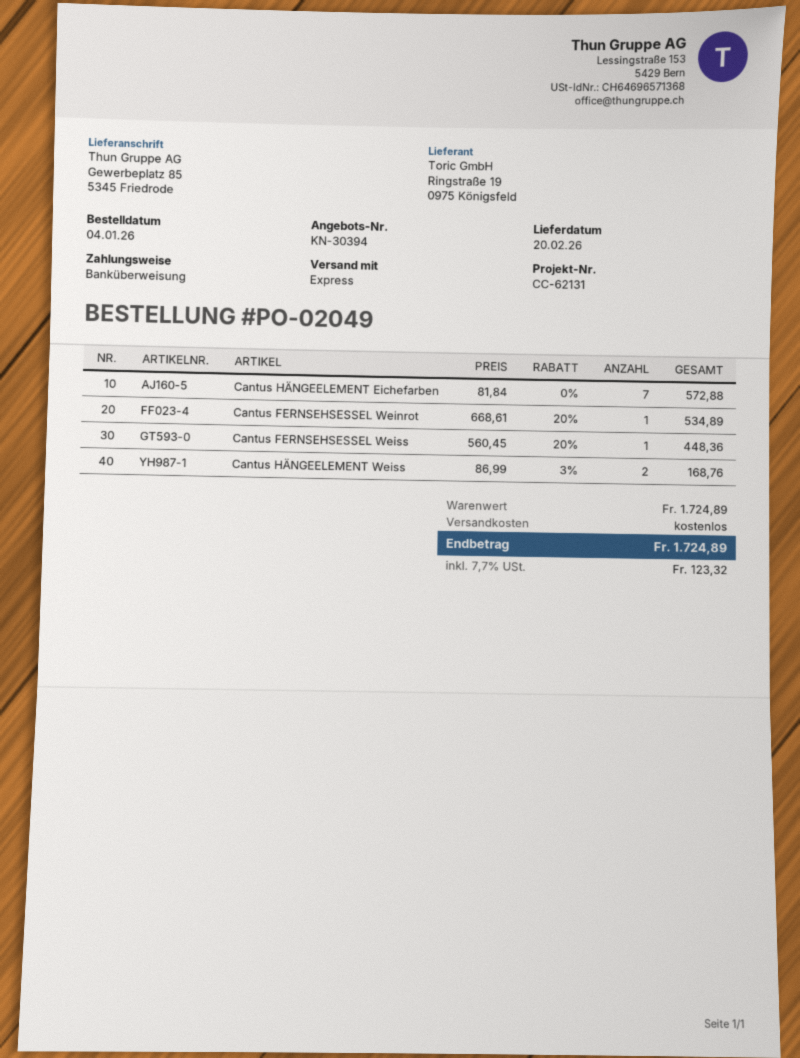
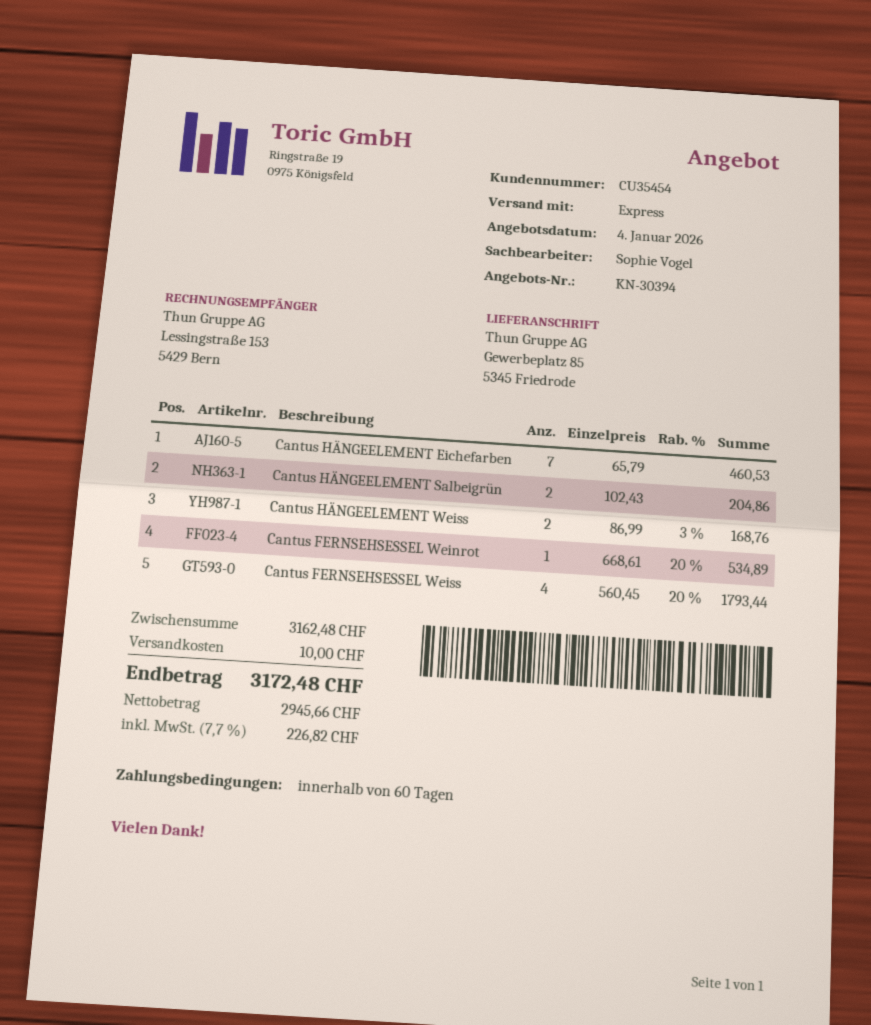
Cantus HÄNGEELEMENT Eichefarben: 7 x 81.84 = 572.88 -> 7 x 65.79 = 460.53
Cantus FERNSEHSESSEL Weiss: 1 x 560.45 - 20% = 448.36 -> 4 x 560.45 - 20% = 1793.44
Cantus HÄNGEELEMENT Salbeigrün: none -> 2 x 102.43 = 204.86
subtotal: 1724.89 -> 3162.48
shipping: 0.00 -> 10.00
tax: 7.7% = 123.32 -> 7.7% = 226.82
total: 1724.89 -> 3172.48

